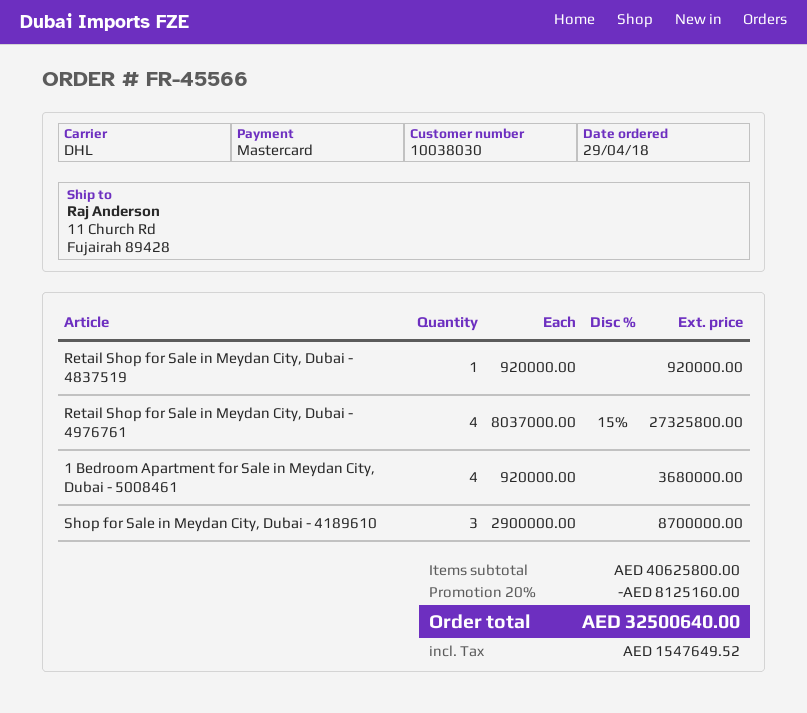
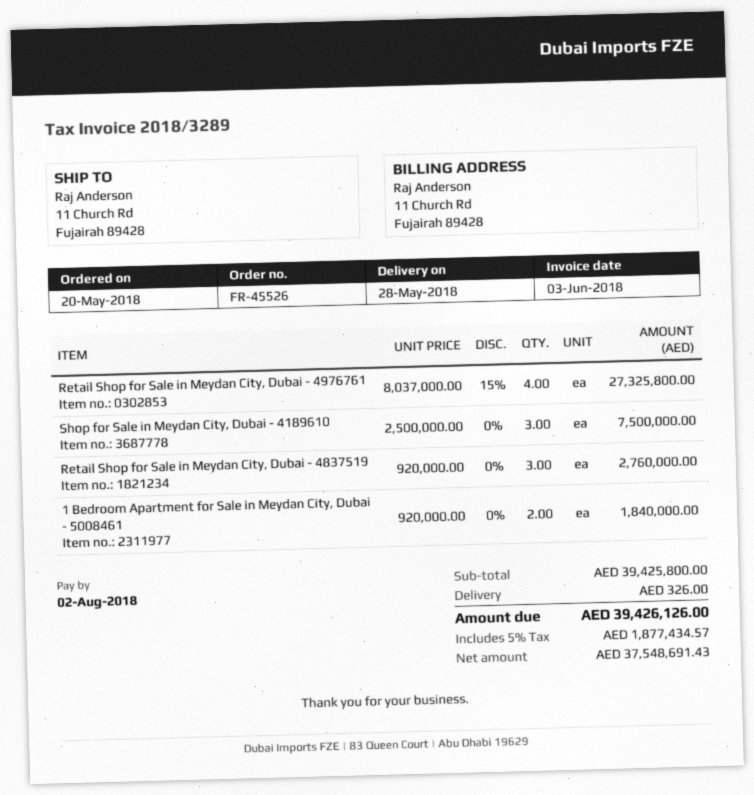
order number: FR-45566 -> FR-45526
order date: 2018-04-29 -> 2018-05-20
Retail Shop for Sale in Meydan City, Dubai - 4837519: 1 x 920000.00 = 920000.00 -> 3 x 920000.00 = 2760000.00
1 Bedroom Apartment for Sale in Meydan City, Dubai - 5008461: 4 x 920000.00 = 3680000.00 -> 2 x 920000.00 = 1840000.00
Shop for Sale in Meydan City, Dubai - 4189610: 3 x 2900000.00 = 8700000.00 -> 3 x 2500000.00 = 7500000.00
subtotal: 40625800.00 -> 39425800.00
discount: 20% = 8125160.00 -> none
shipping: none -> 326.00
tax: 1547649.52 -> 1877434.57
total: 32500640.00 -> 39426126.00

